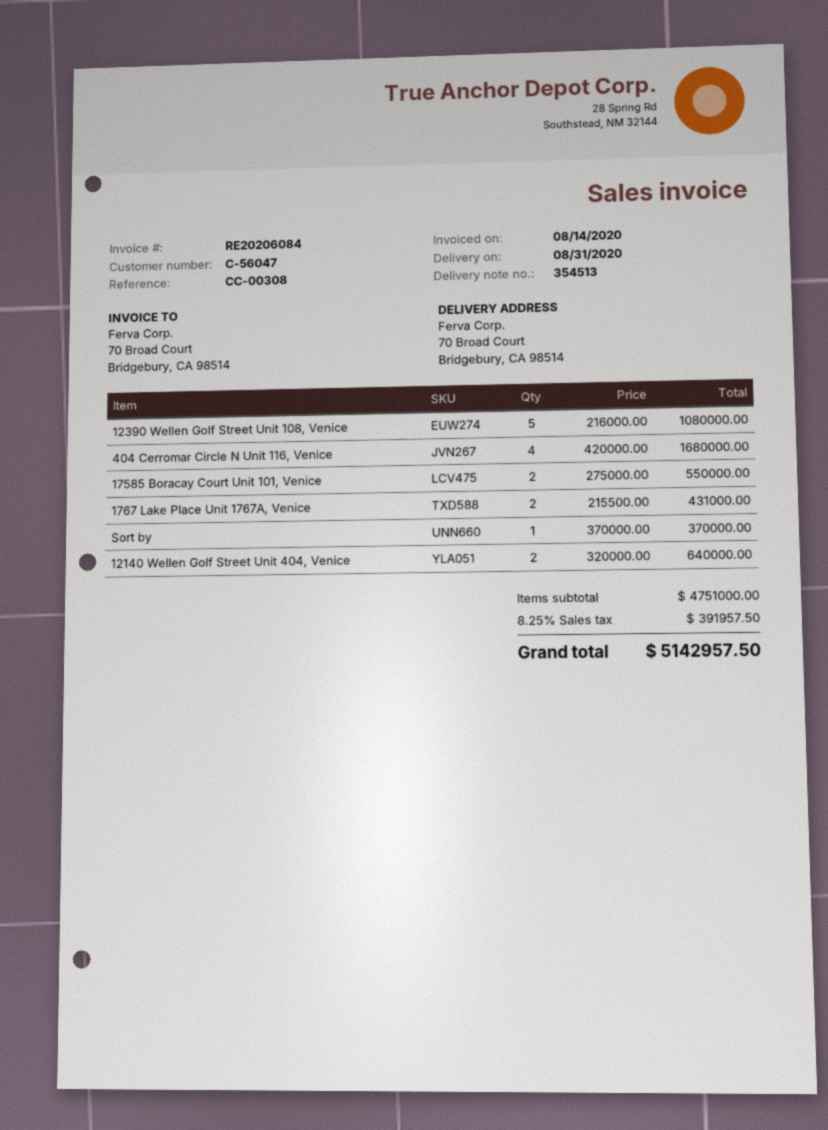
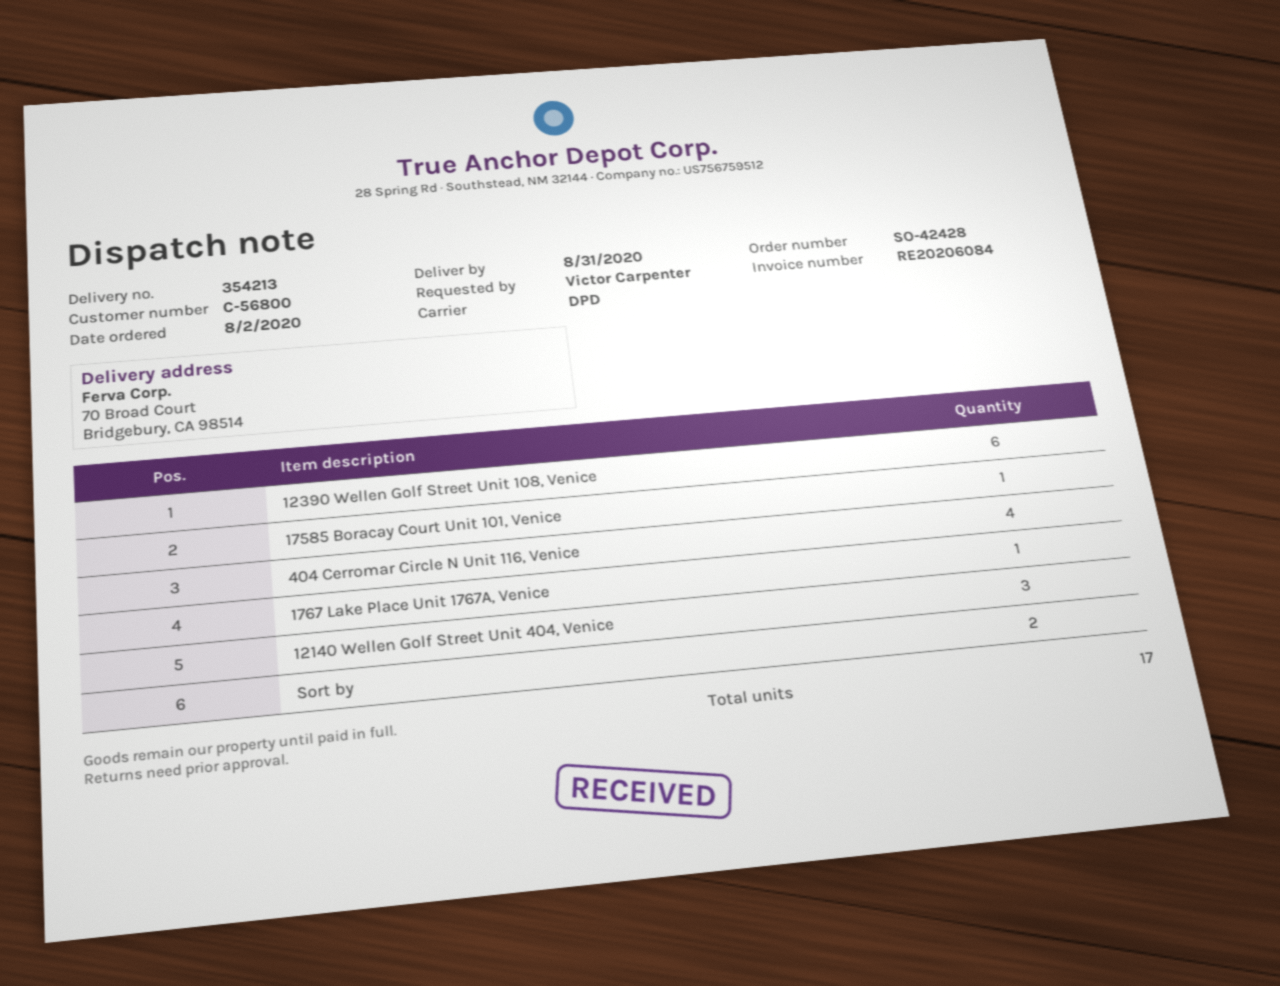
delivery note number: 354513 -> 354213
customer number: C-56047 -> C-56800
12390 Wellen Golf Street Unit 108, Venice: 5 -> 6
17585 Boracay Court Unit 101, Venice: 2 -> 1
1767 Lake Place Unit 1767A, Venice: 2 -> 1
Sort by: 1 -> 2
12140 Wellen Golf Street Unit 404, Venice: 2 -> 3

